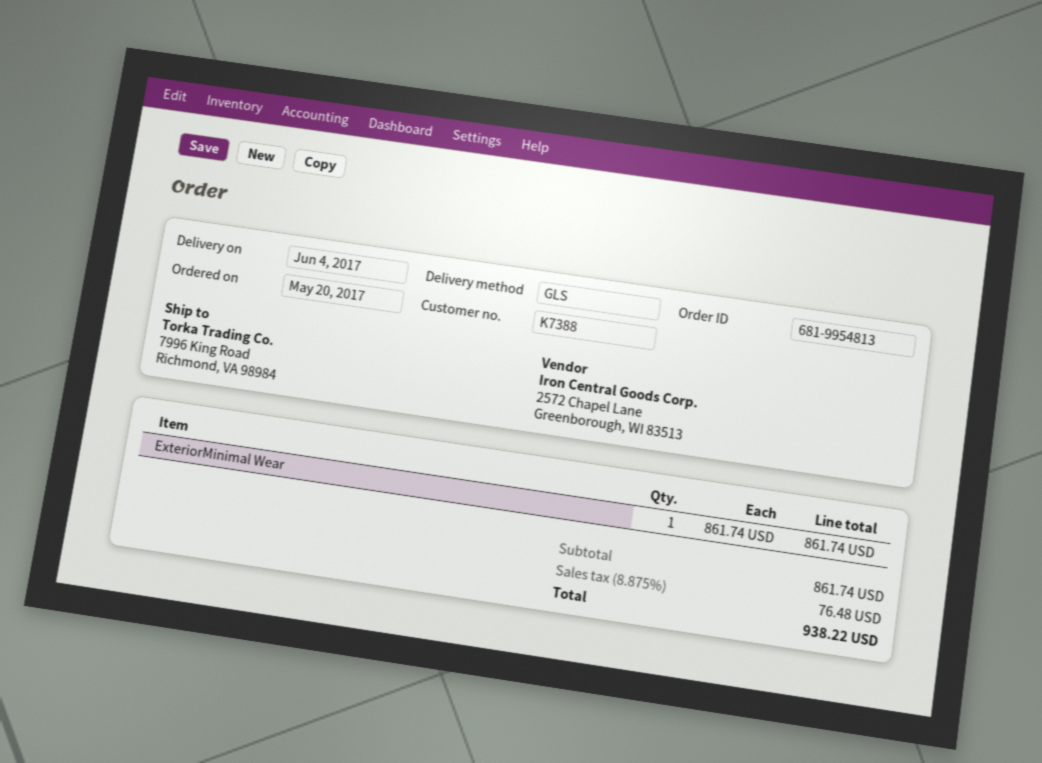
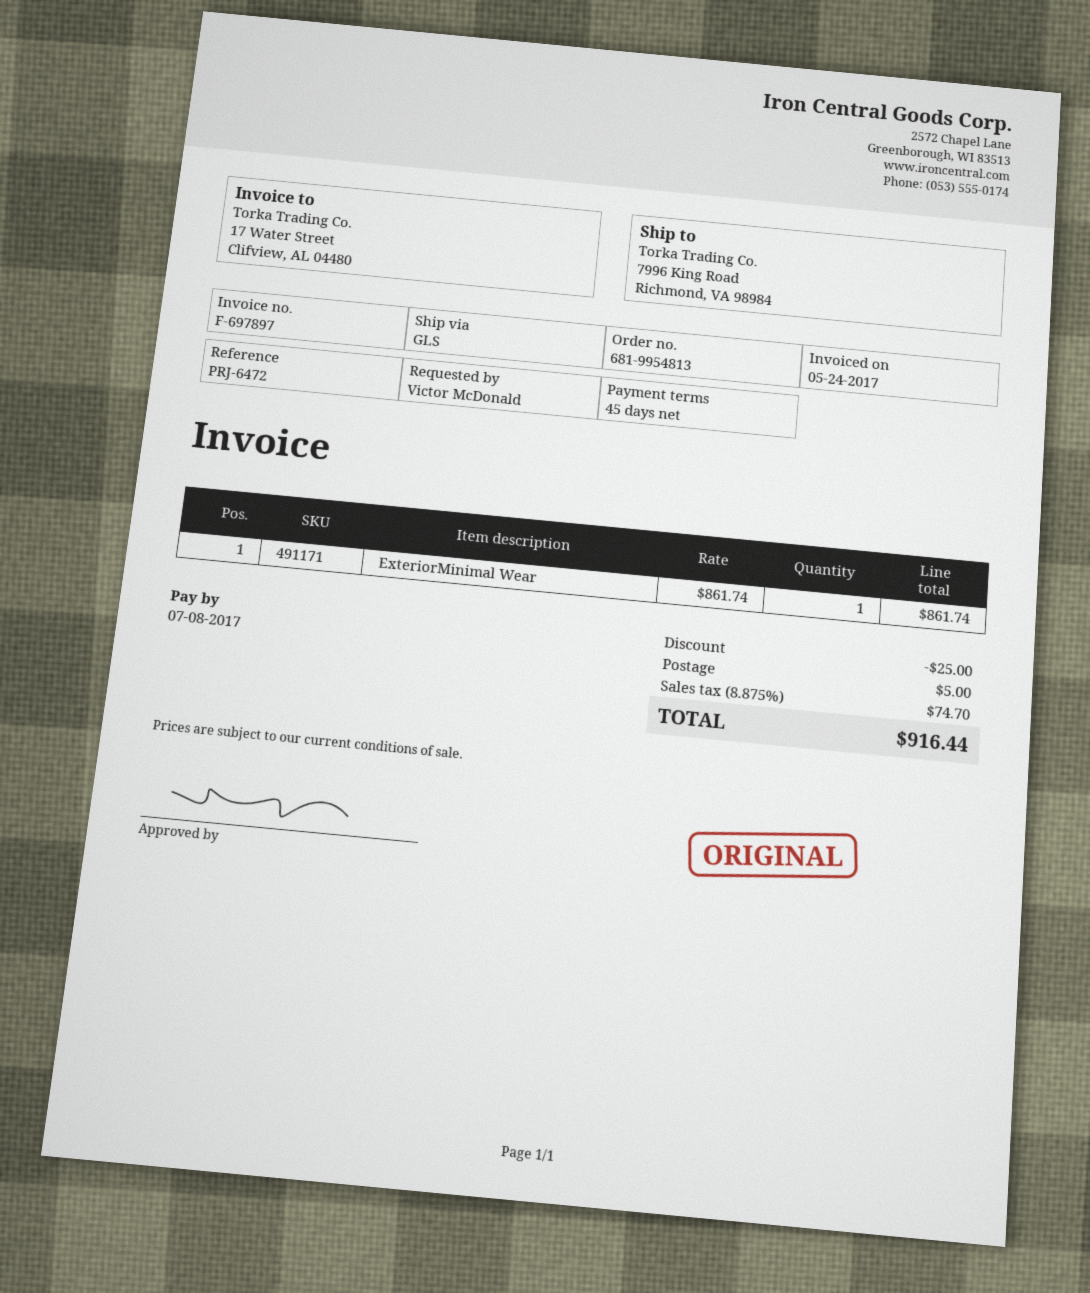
discount: none -> 25.00
shipping: none -> 5.00
tax: 8.875% = 76.48 -> 8.875% = 74.70
total: 938.22 -> 916.44

